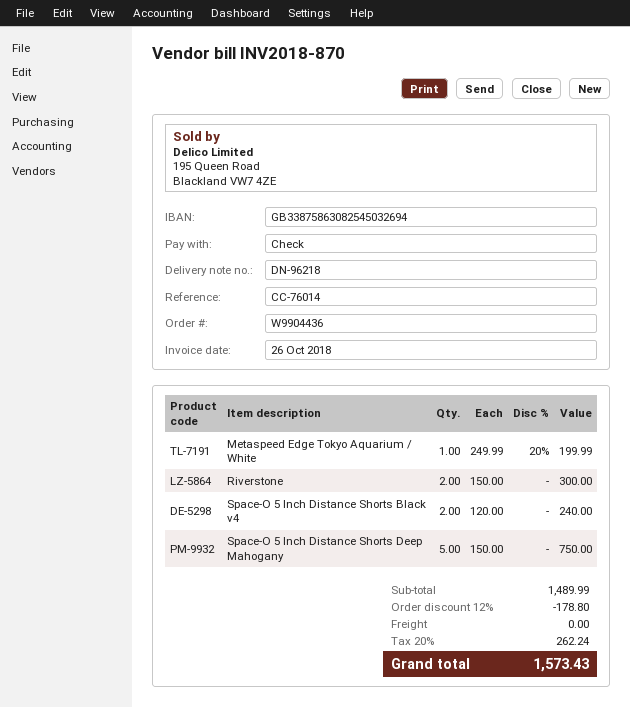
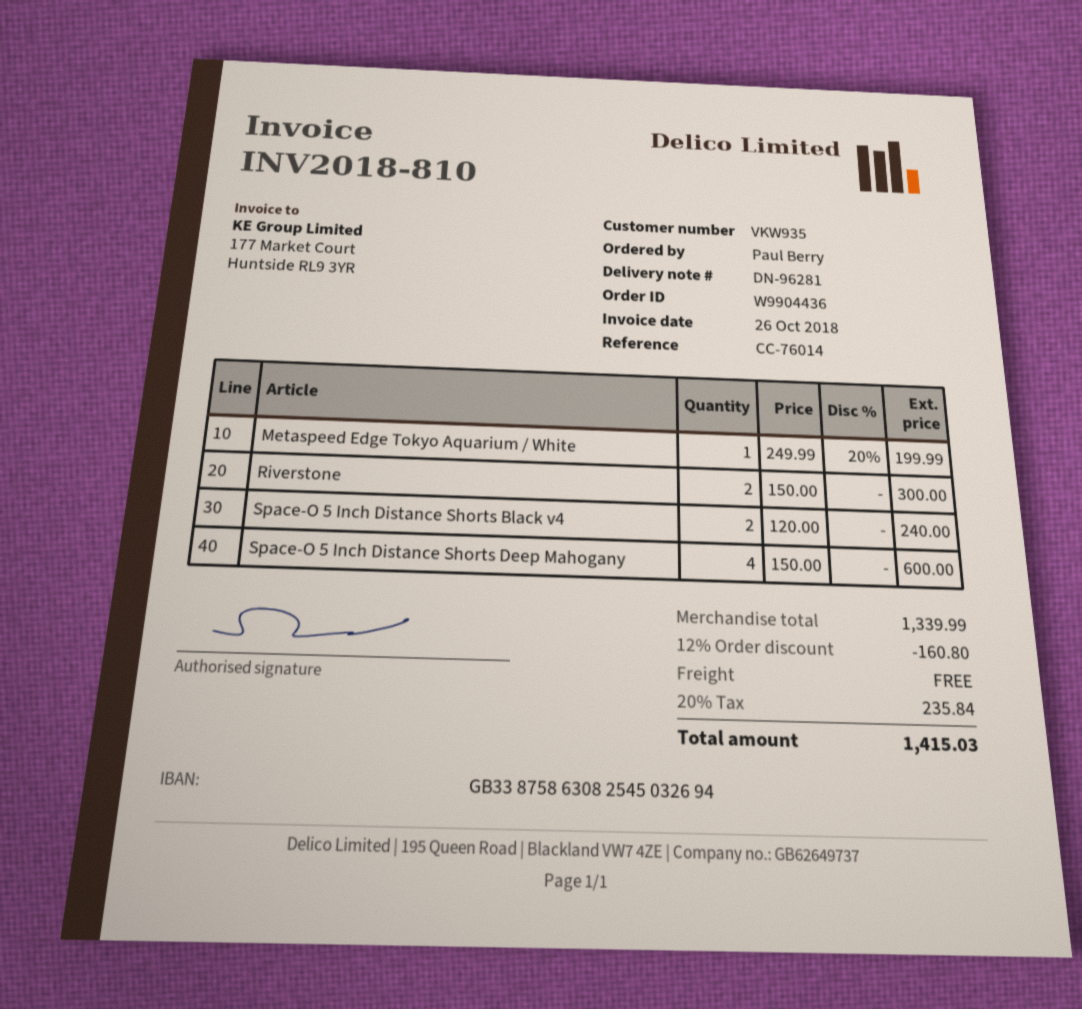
delivery note number: DN-96218 -> DN-96281
invoice number: INV2018-870 -> INV2018-810
Space‑O 5 Inch Distance Shorts Deep Mahogany: 5 x 150.00 = 750.00 -> 4 x 150.00 = 600.00
subtotal: 1489.99 -> 1339.99
discount: 12% = 178.80 -> 12% = 160.80
tax: 20% = 262.24 -> 20% = 235.84
total: 1573.43 -> 1415.03

